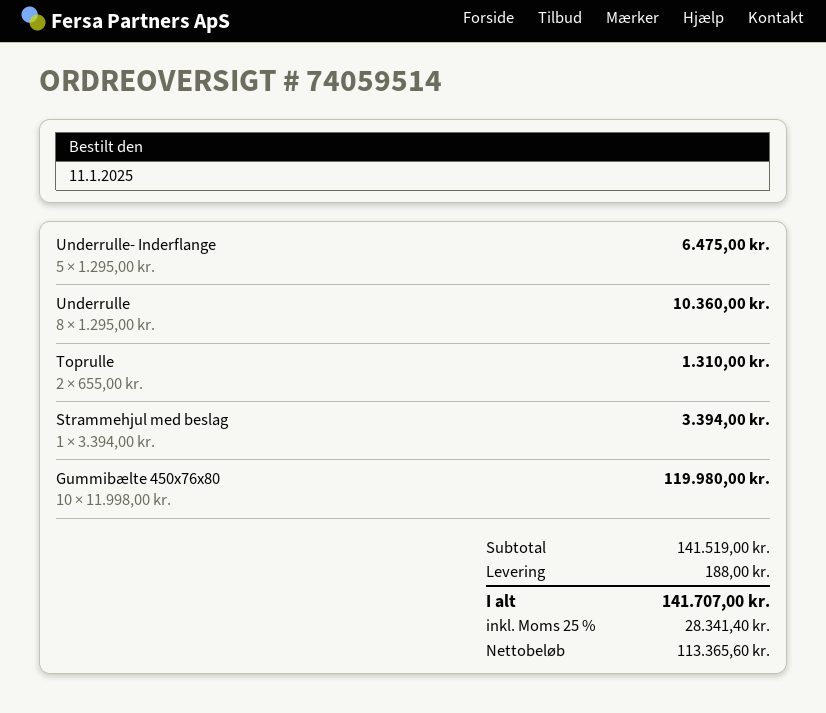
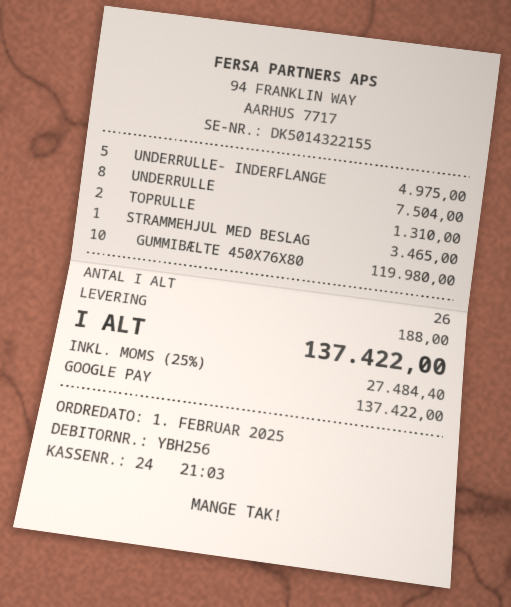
order date: 2025-01-11 -> 2025-02-01
Underrulle- Inderflange: 5 for 6475.00 -> 5 for 4975.00
Underrulle: 8 for 10360.00 -> 8 for 7504.00
Strammehjul med beslag: 1 for 3394.00 -> 1 for 3465.00
tax: 25% = 28341.40 -> 25% = 27484.40
total: 141707.00 -> 137422.00

